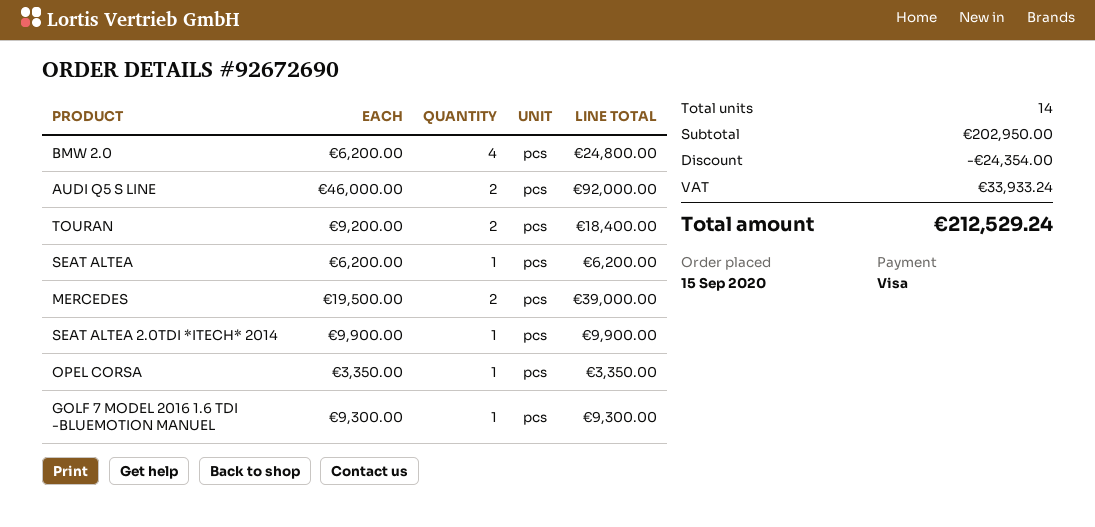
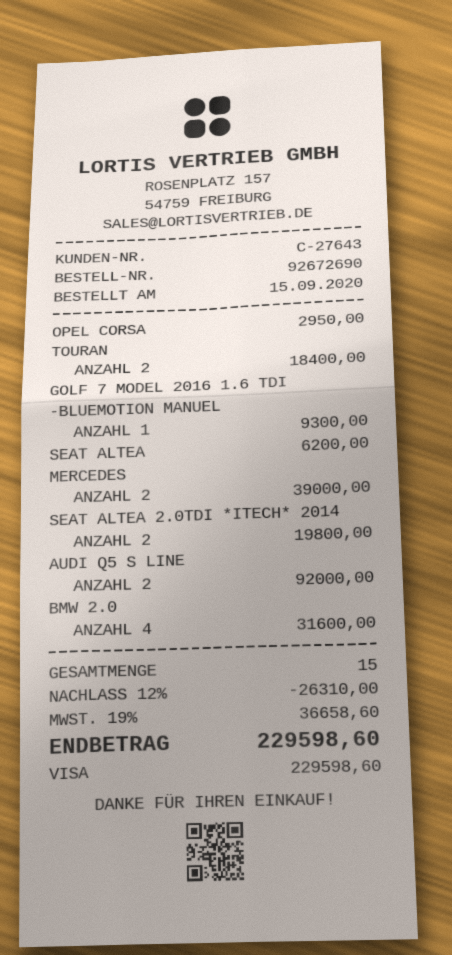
BMW 2.0: 4 for 24800.00 -> 4 for 31600.00
SEAT ALTEA 2.0TDI *ITECH* 2014: 1 for 9900.00 -> 2 for 19800.00
OPEL CORSA: 1 for 3350.00 -> 1 for 2950.00
total quantity: 14 -> 15
discount: 24354.00 -> 26310.00
tax: 33933.24 -> 36658.60
total: 212529.24 -> 229598.60

